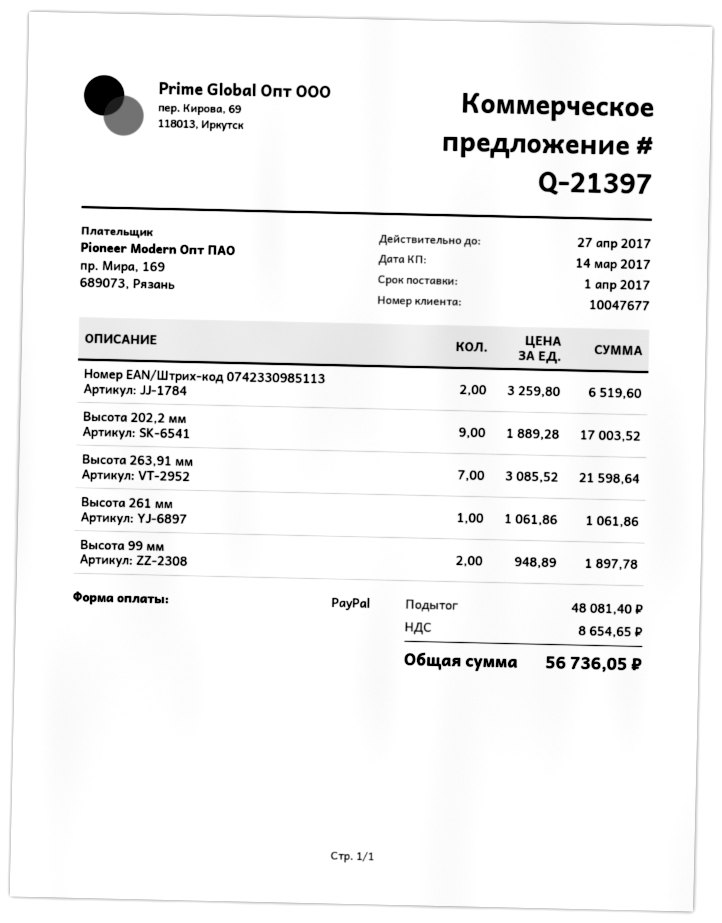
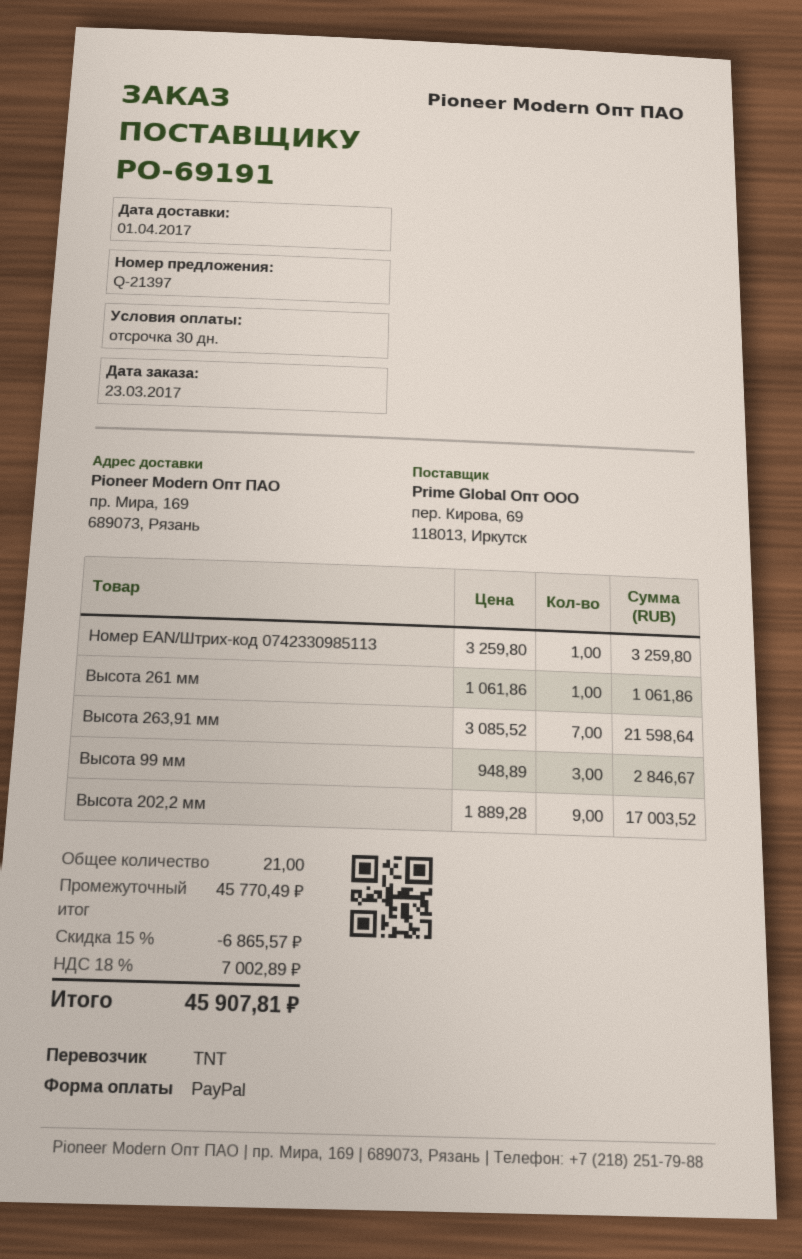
Номер EAN/Штрих-код 0742330985113: 2 x 3259.80 = 6519.60 -> 1 x 3259.80 = 3259.80
Высота 99 мм: 2 x 948.89 = 1897.78 -> 3 x 948.89 = 2846.67
subtotal: 48081.40 -> 45770.49
discount: none -> 15% = 6865.57
tax: 8654.65 -> 7002.89
total: 56736.05 -> 45907.81

